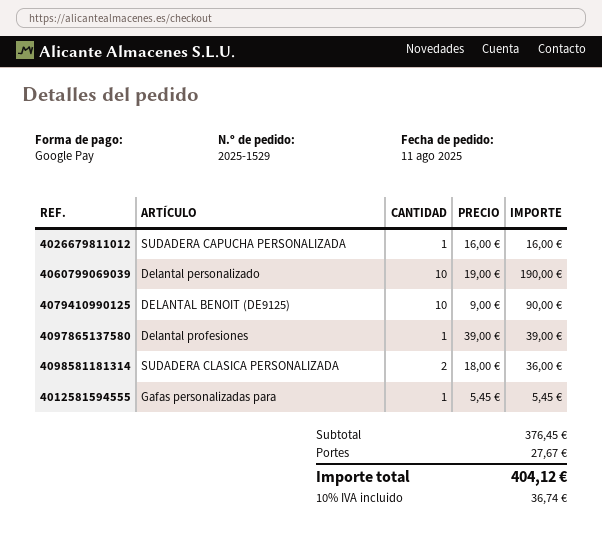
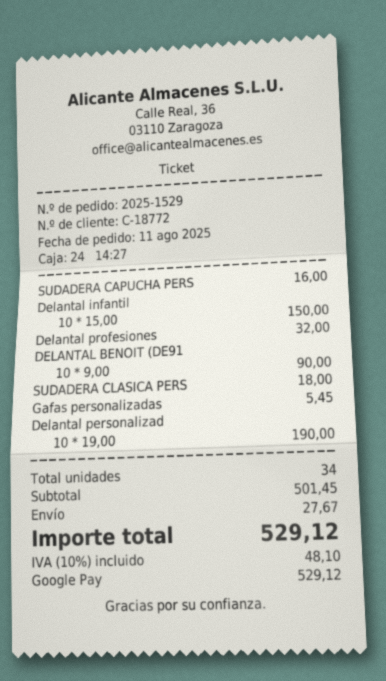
Delantal profesiones: 1 x 39.00 = 39.00 -> 1 x 32.00 = 32.00
SUDADERA CLASICA PERSONALIZADA: 2 x 18.00 = 36.00 -> 1 x 18.00 = 18.00
Delantal infantil: none -> 10 x 15.00 = 150.00
subtotal: 376.45 -> 501.45
tax: 10% = 36.74 -> 10% = 48.10
total: 404.12 -> 529.12

